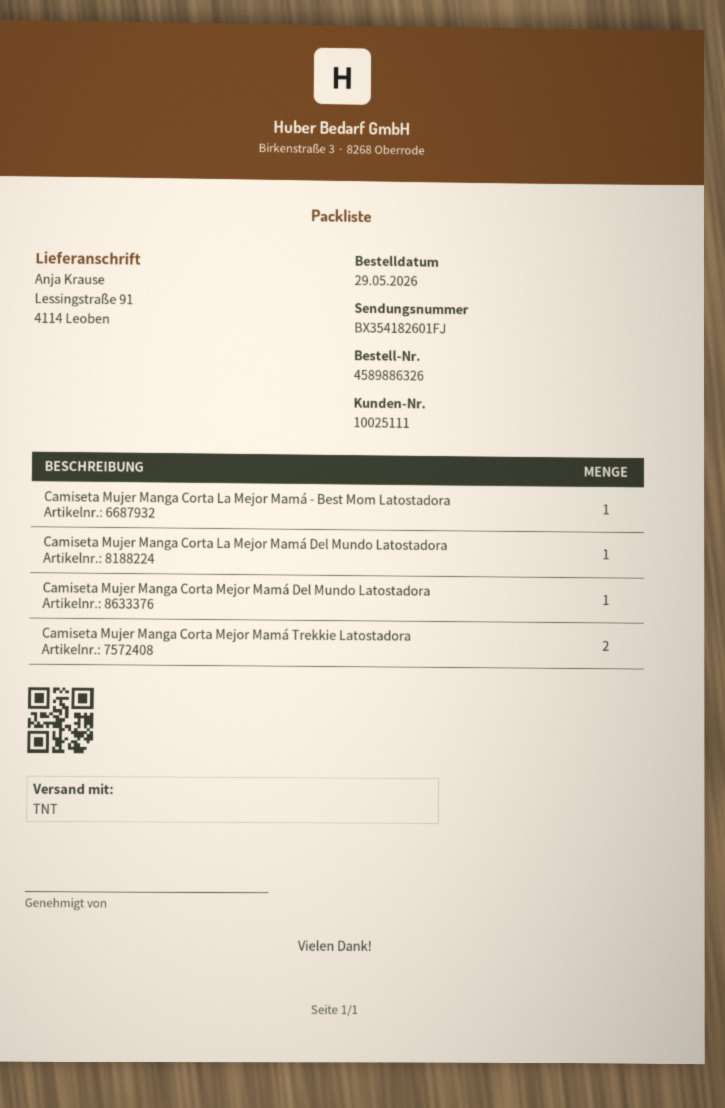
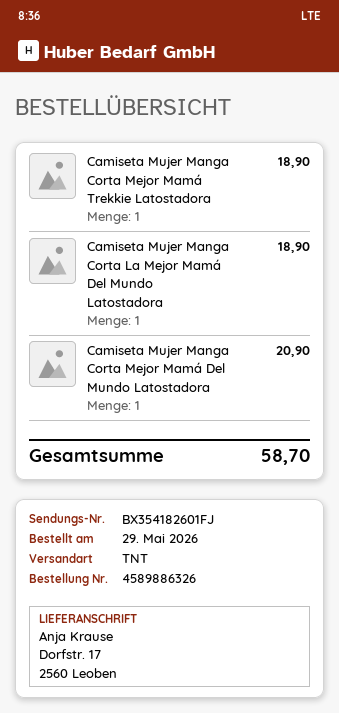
ship to: Lessingstraße 91, 4114 Leoben -> Dorfstr. 17, 2560 Leoben
Camiseta Mujer Manga Corta La Mejor Mamá - Best Mom Latostadora: 1 -> none
Camiseta Mujer Manga Corta Mejor Mamá Trekkie Latostadora: 2 -> 1

